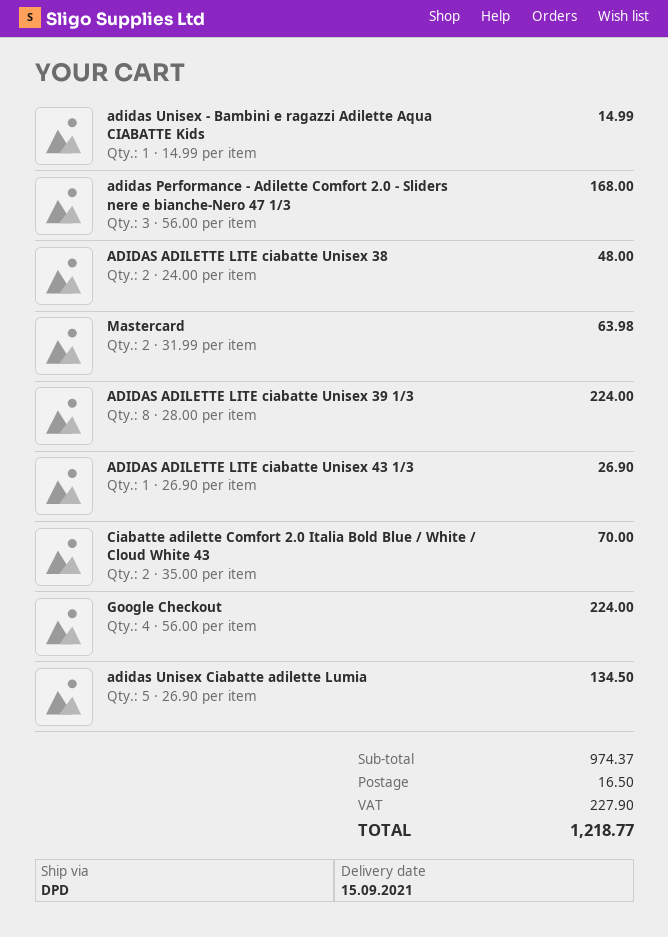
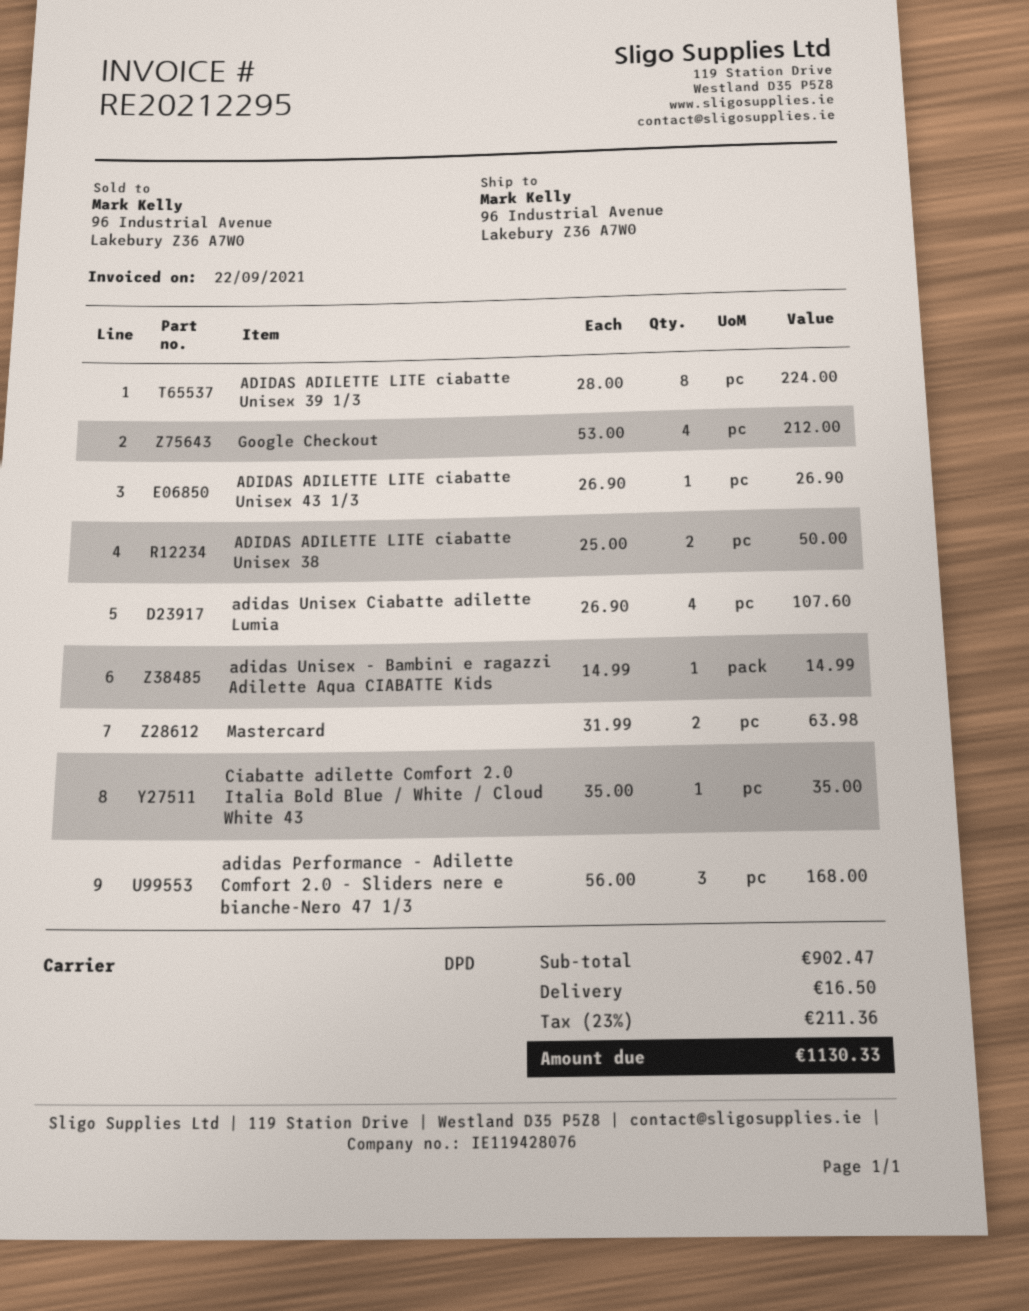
ADIDAS ADILETTE LITE ciabatte Unisex 38: 2 x 24.00 = 48.00 -> 2 x 25.00 = 50.00
Ciabatte adilette Comfort 2.0 Italia Bold Blue / White / Cloud White 43: 2 x 35.00 = 70.00 -> 1 x 35.00 = 35.00
Google Checkout: 4 x 56.00 = 224.00 -> 4 x 53.00 = 212.00
adidas Unisex Ciabatte adilette Lumia: 5 x 26.90 = 134.50 -> 4 x 26.90 = 107.60
subtotal: 974.37 -> 902.47
tax: 227.90 -> 211.36
total: 1218.77 -> 1130.33

